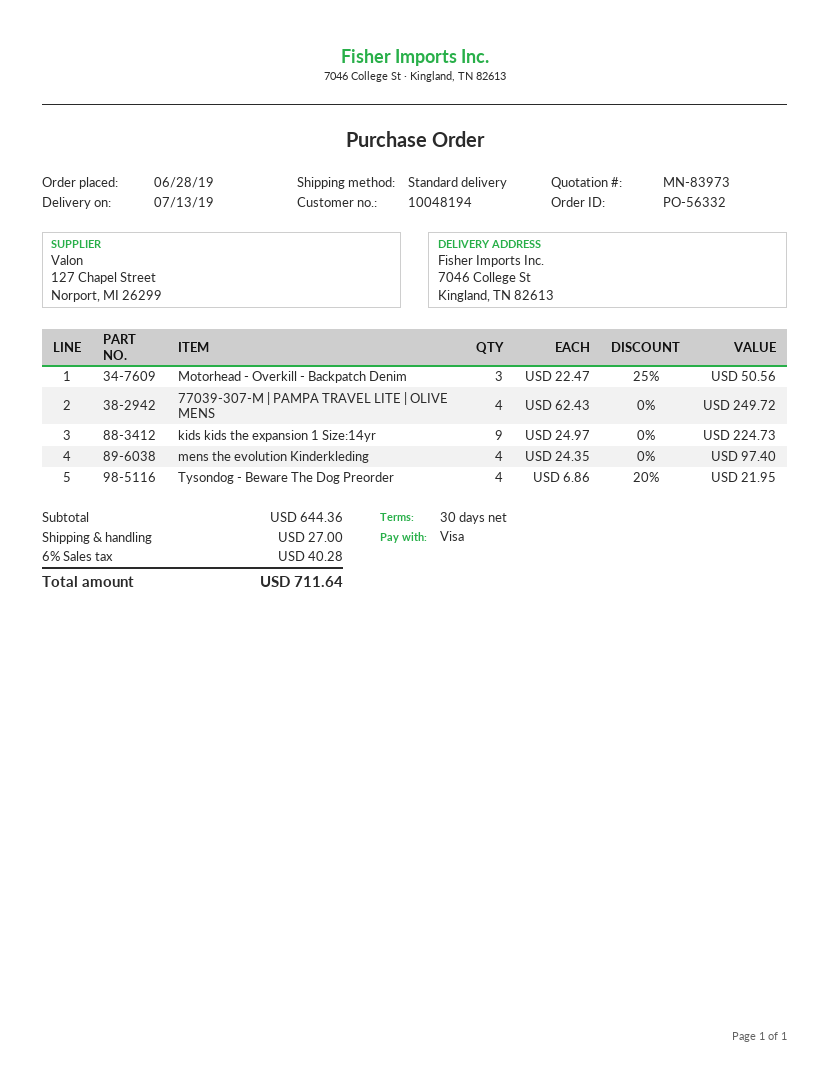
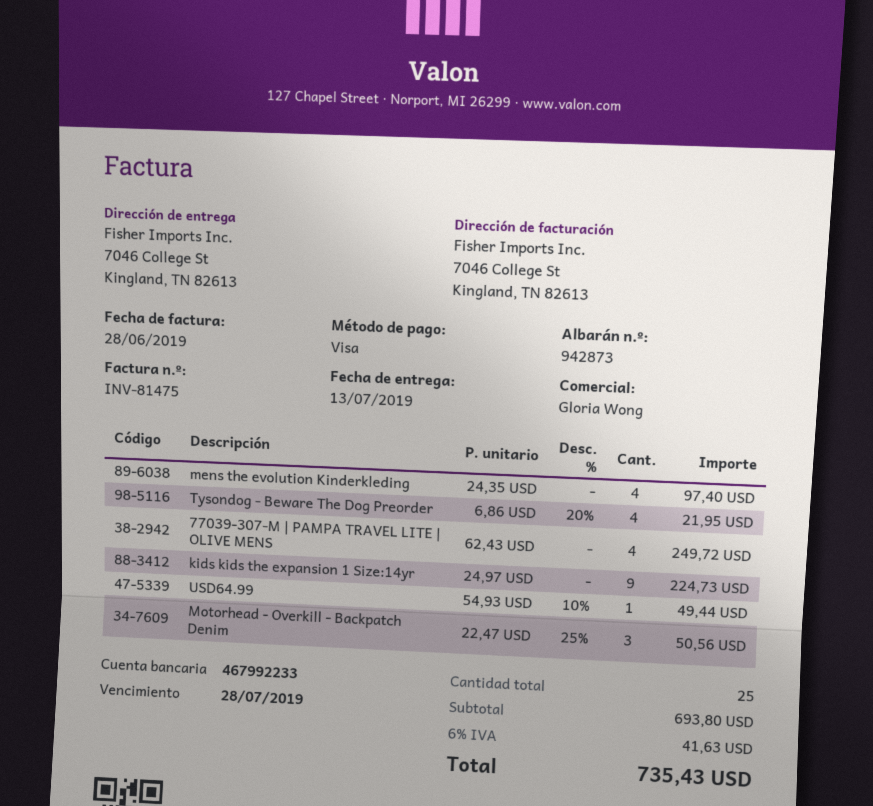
USD64.99: none -> 1 x 54.93 - 10% = 49.44
subtotal: 644.36 -> 693.80
shipping: 27.00 -> none
tax: 6% = 40.28 -> 6% = 41.63
total: 711.64 -> 735.43

